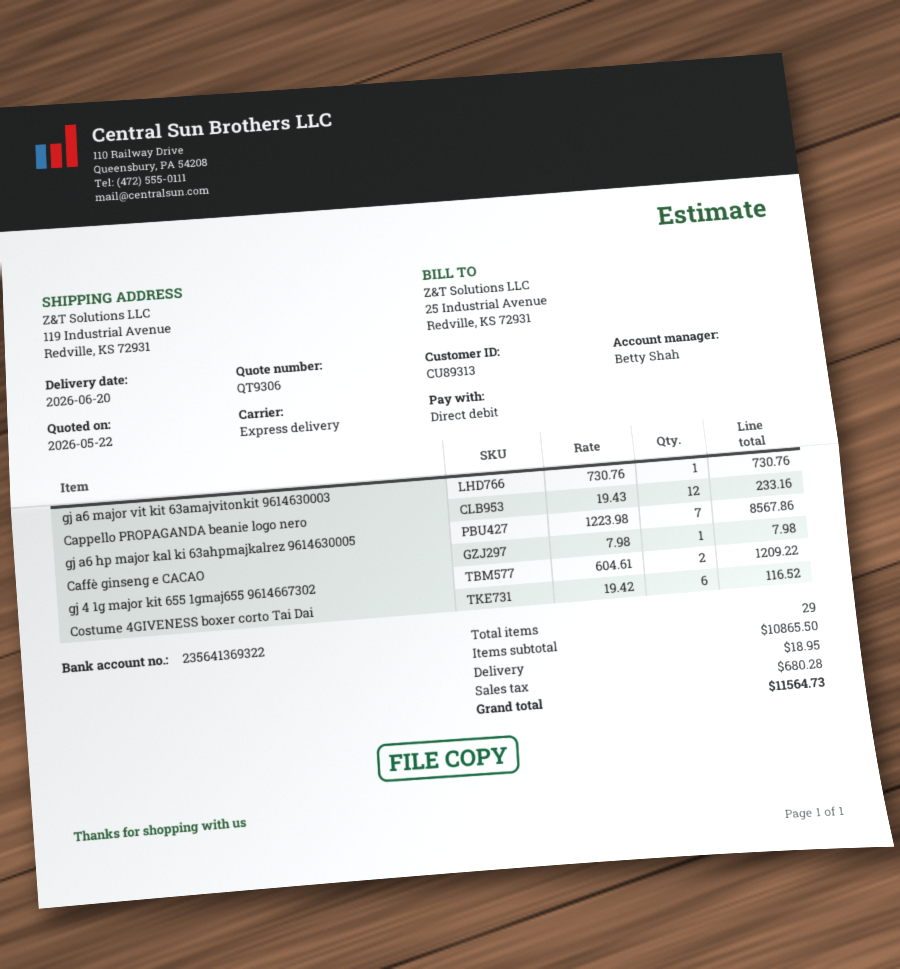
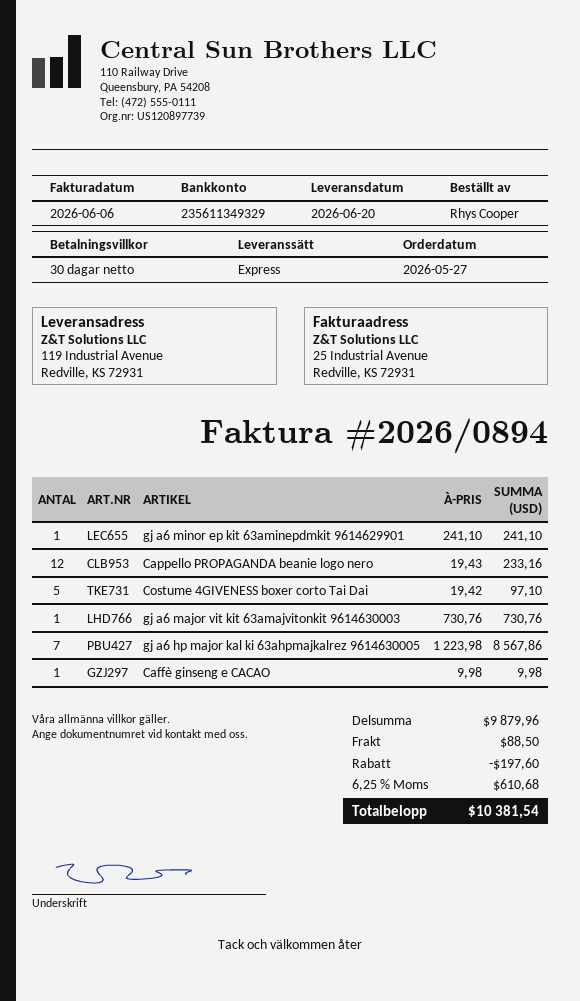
bank account: 235641369322 -> 235611349329
Caffè ginseng e CACAO: 1 x 7.98 = 7.98 -> 1 x 9.98 = 9.98
gj 4 1g major kit 655 1gmaj655 9614667302: 2 x 604.61 = 1209.22 -> none
Costume 4GIVENESS boxer corto Tai Dai: 6 x 19.42 = 116.52 -> 5 x 19.42 = 97.10
gj a6 minor ep kit 63aminepdmkit 9614629901: none -> 1 x 241.10 = 241.10
subtotal: 10865.50 -> 9879.96
discount: none -> 197.60
shipping: 18.95 -> 88.50
tax: 680.28 -> 610.68
total: 11564.73 -> 10381.54

